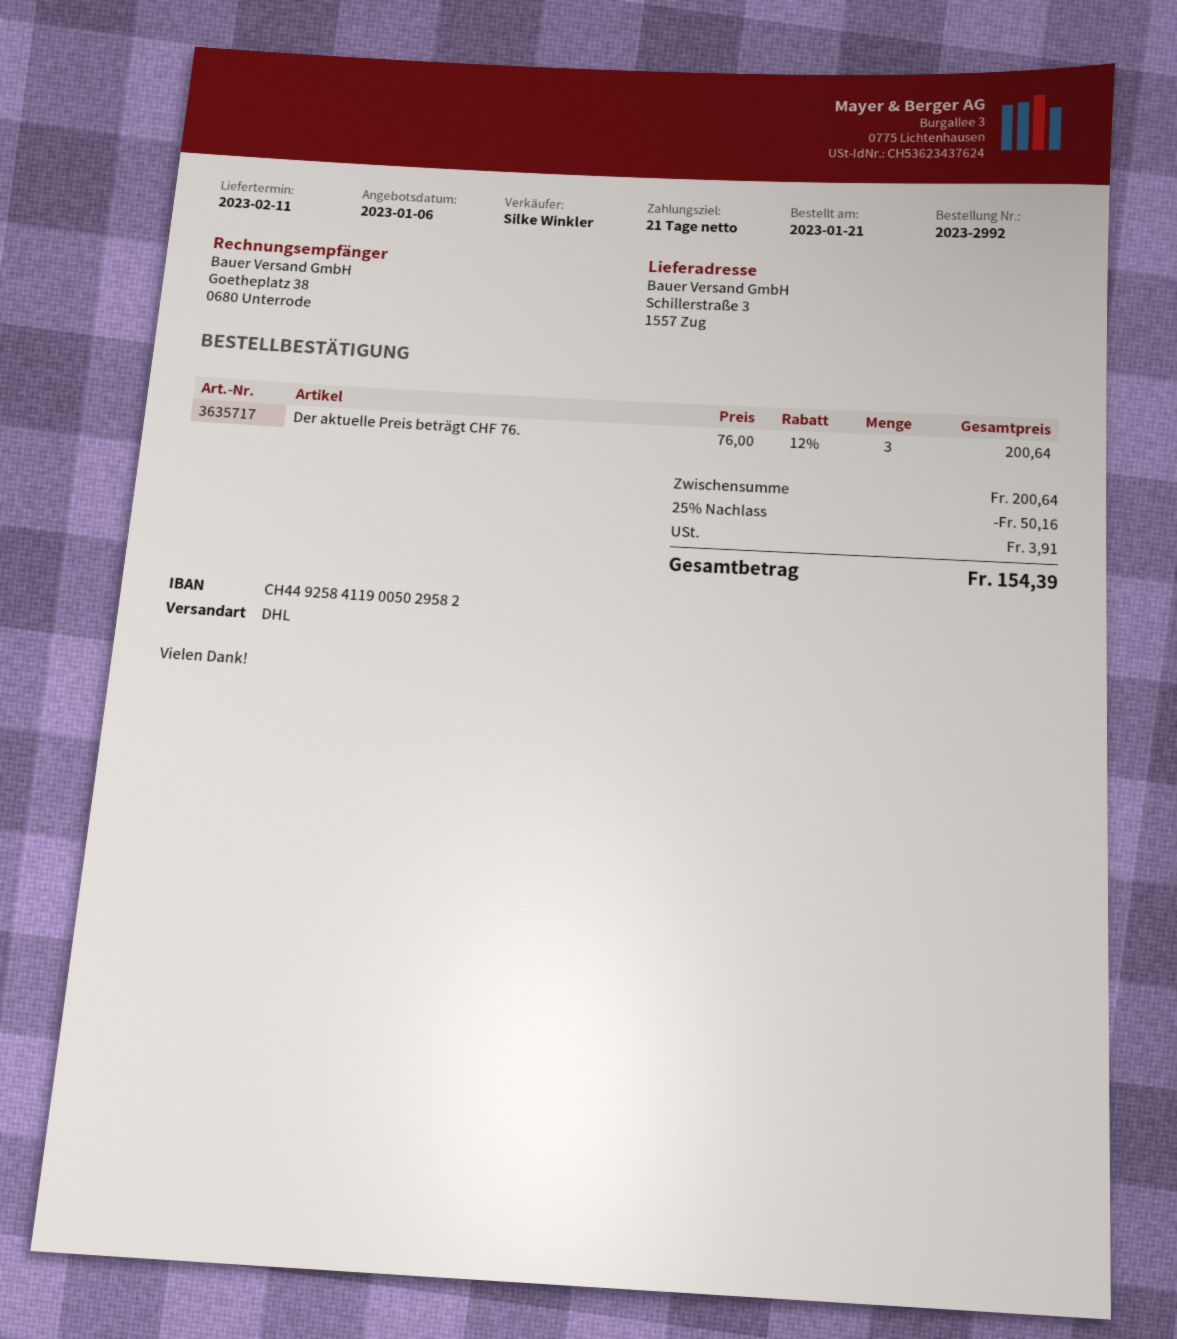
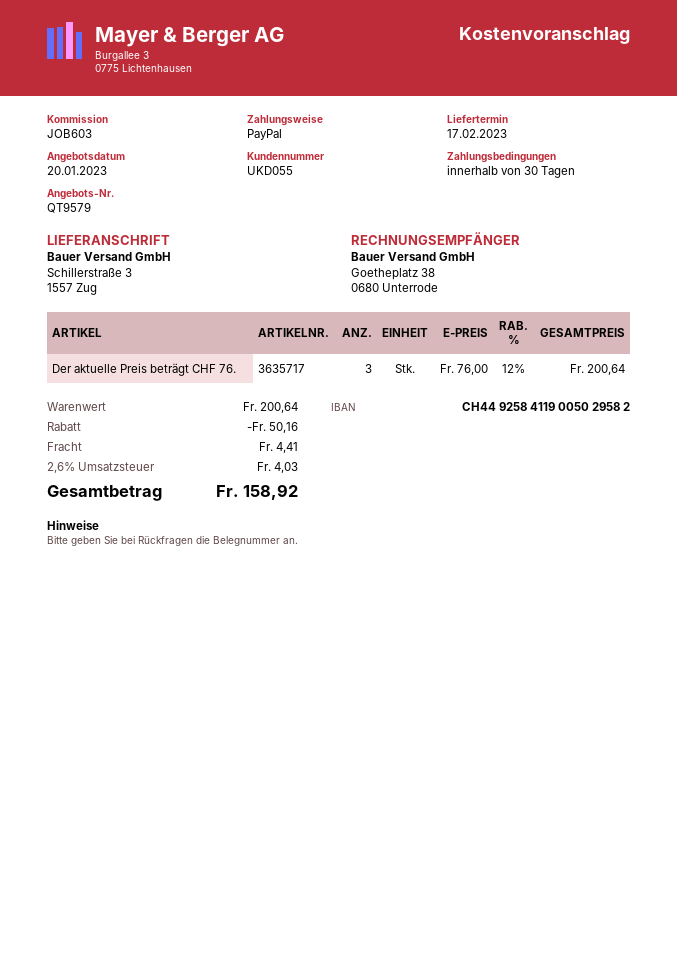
quote date: 2023-01-06 -> 2023-01-20
delivery date: 2023-02-11 -> 2023-02-17
payment terms: 21 days -> 30 days
shipping: none -> 4.41
tax: 3.91 -> 4.03
total: 154.39 -> 158.92

